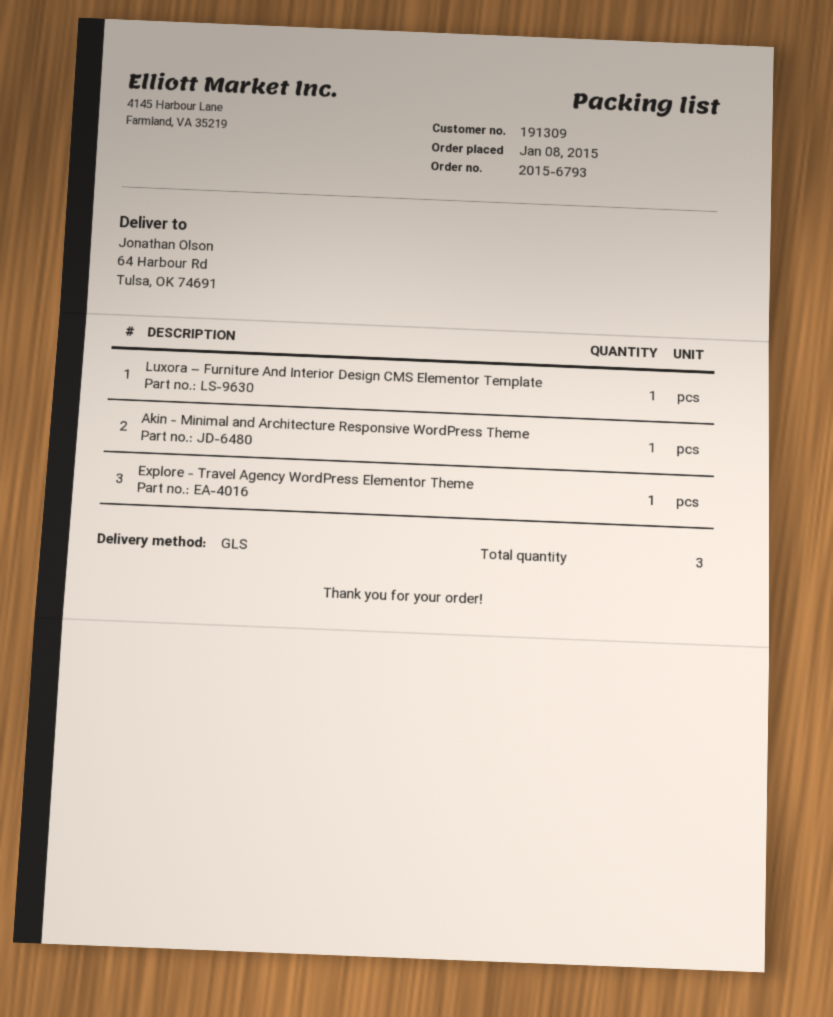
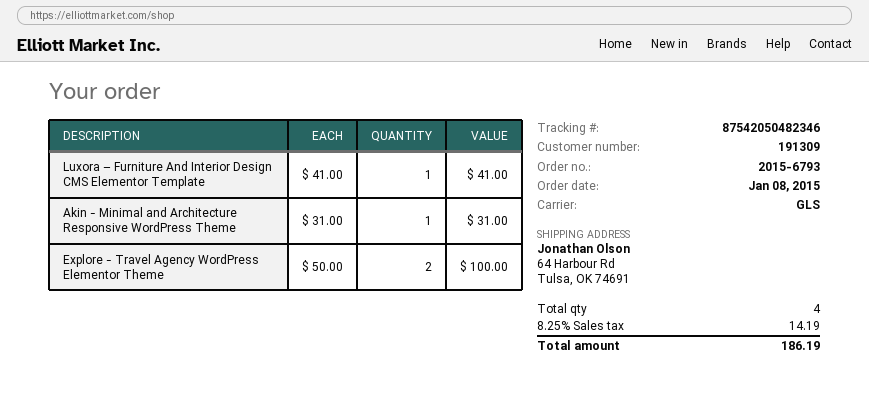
Explore - Travel Agency WordPress Elementor Theme: 1 -> 2
total quantity: 3 -> 4

